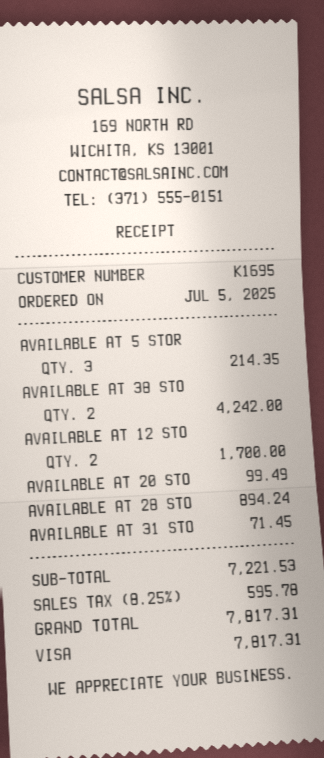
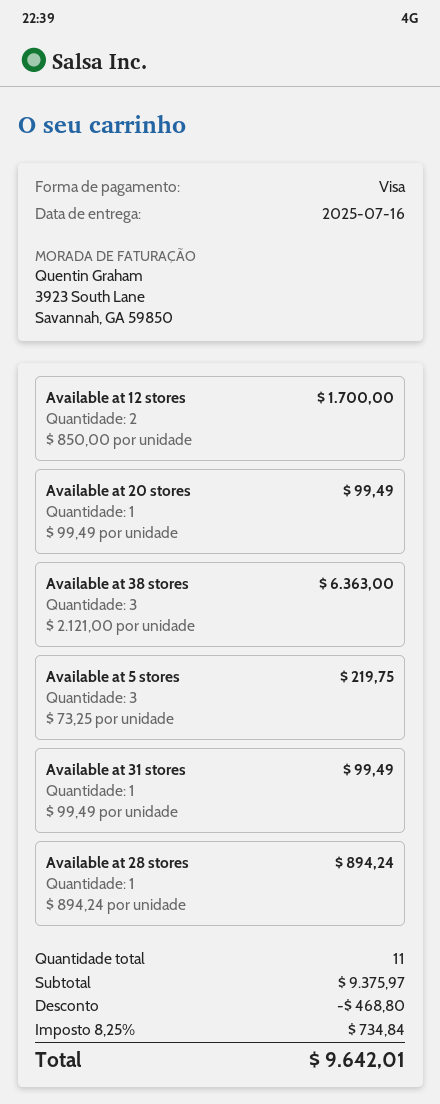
AVAILABLE AT 5 STOR: 3 for 214.35 -> 3 for 219.75
AVAILABLE AT 38 STO: 2 for 4242.00 -> 3 for 6363.00
AVAILABLE AT 31 STO: 1 for 71.45 -> 1 for 99.49
subtotal: 7221.53 -> 9375.97
discount: none -> 468.80
tax: 8.25% = 595.78 -> 8.25% = 734.84
total: 7817.31 -> 9642.01

